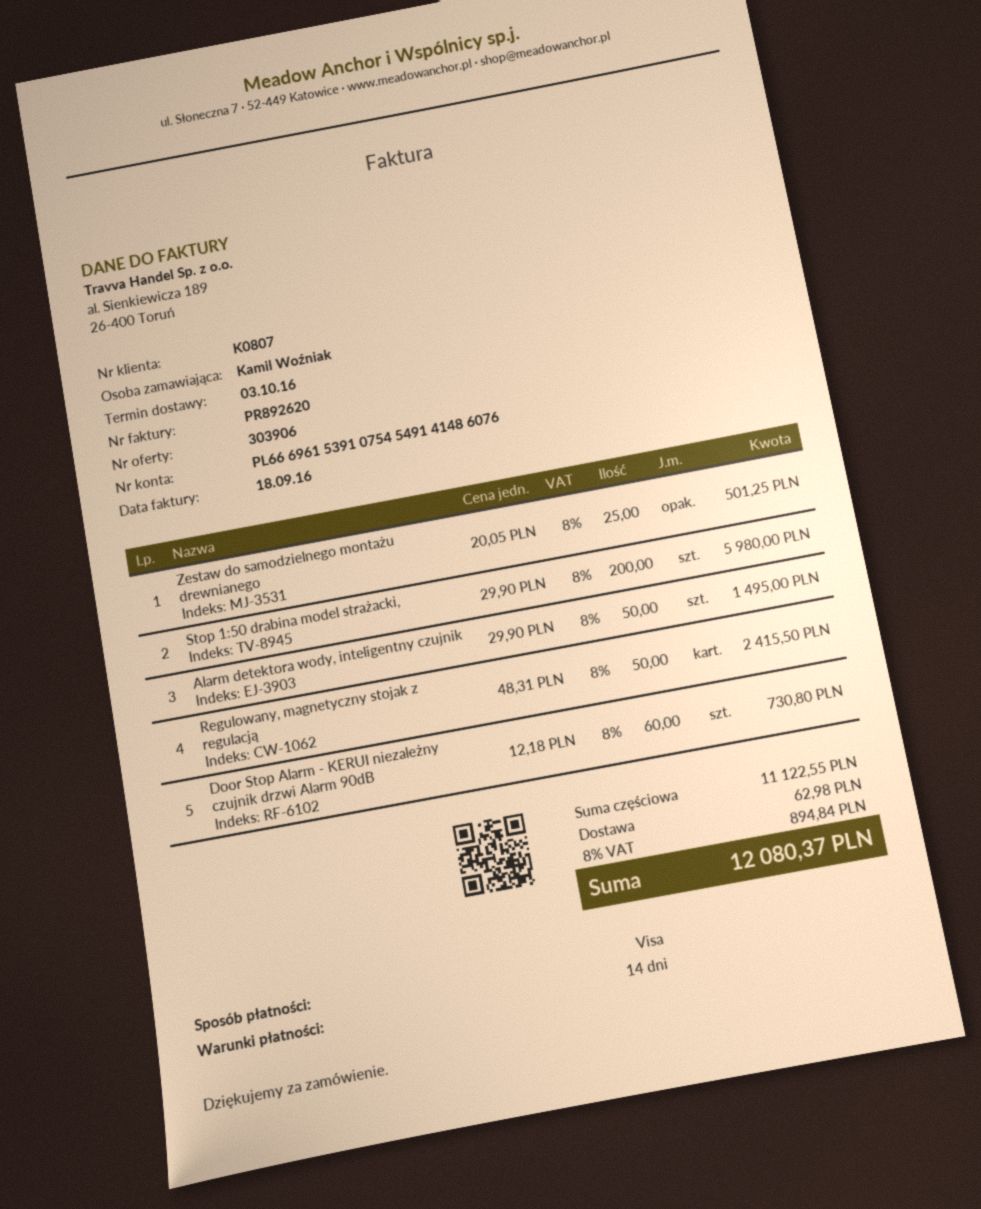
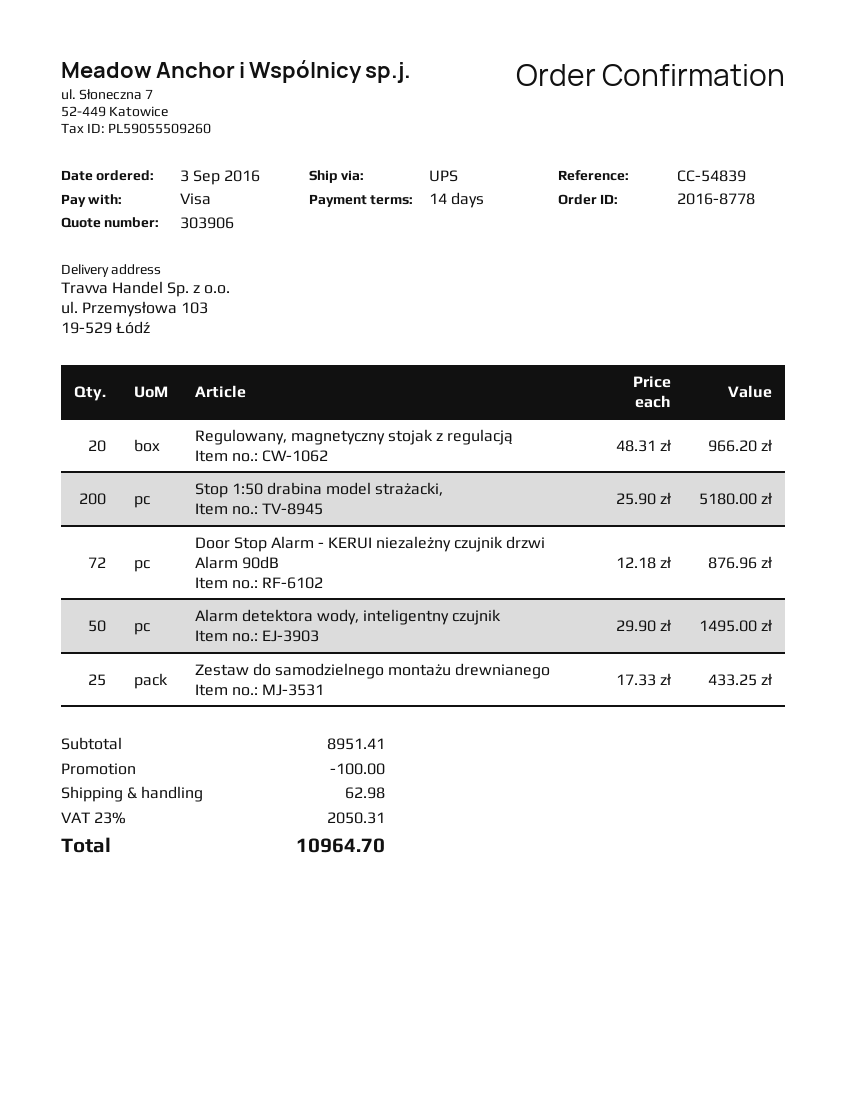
Zestaw do samodzielnego montażu drewnianego: 25 x 20.05 = 501.25 -> 25 x 17.33 = 433.25
Stop 1:50 drabina model strażacki,: 200 x 29.90 = 5980.00 -> 200 x 25.90 = 5180.00
Regulowany, magnetyczny stojak z regulacją: 50 x 48.31 = 2415.50 -> 20 x 48.31 = 966.20
Door Stop Alarm - KERUI niezależny czujnik drzwi Alarm 90dB: 60 x 12.18 = 730.80 -> 72 x 12.18 = 876.96
subtotal: 11122.55 -> 8951.41
discount: none -> 100.00
tax: 8% = 894.84 -> 23% = 2050.31
total: 12080.37 -> 10964.70

